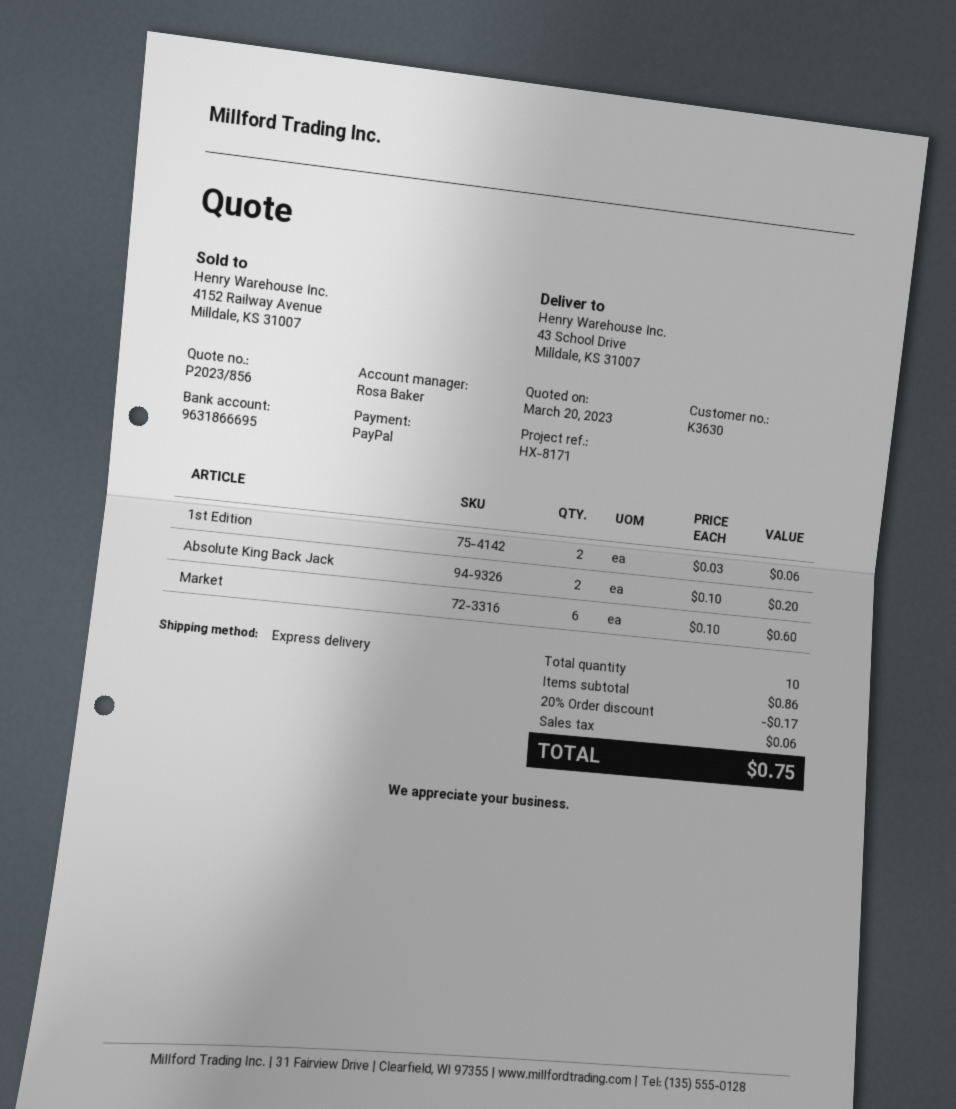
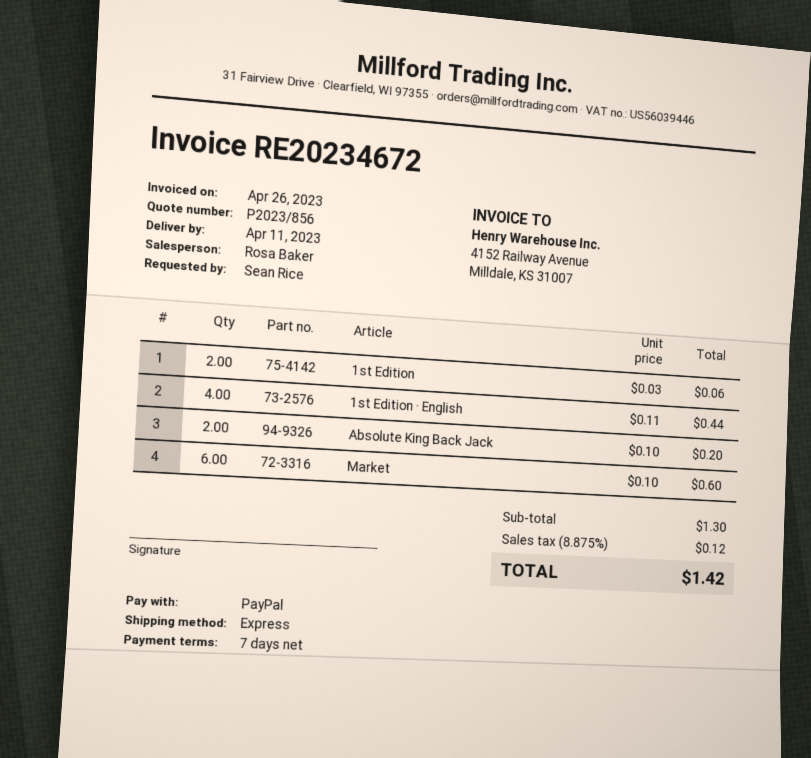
1st Edition · English: none -> 4 x 0.11 = 0.44
subtotal: 0.86 -> 1.30
discount: 20% = 0.17 -> none
tax: 0.06 -> 0.12
total: 0.75 -> 1.42

